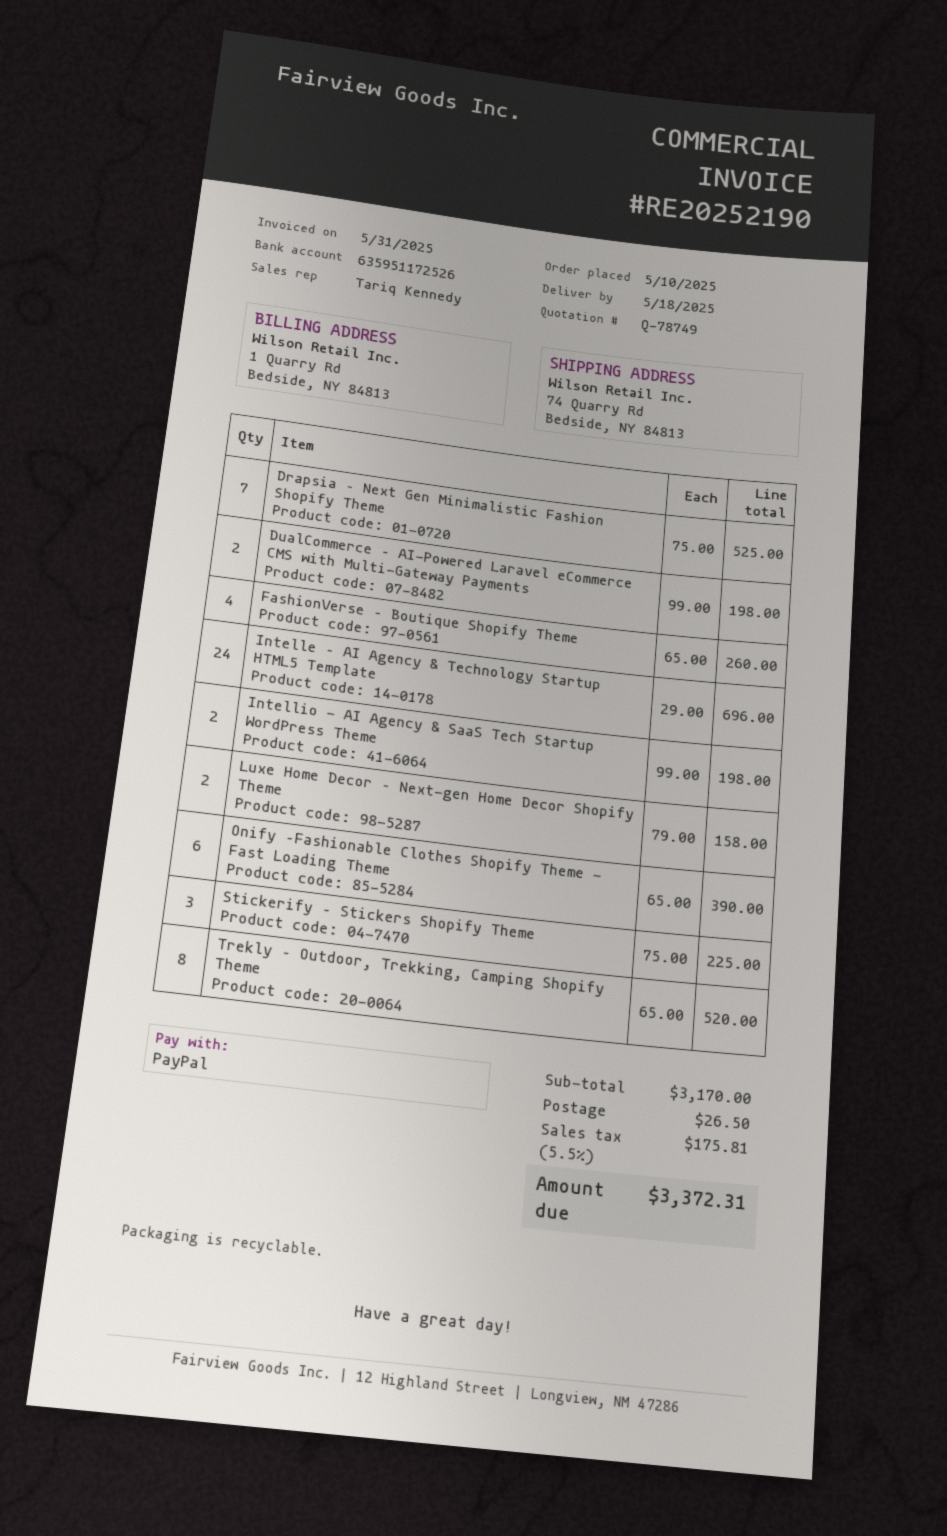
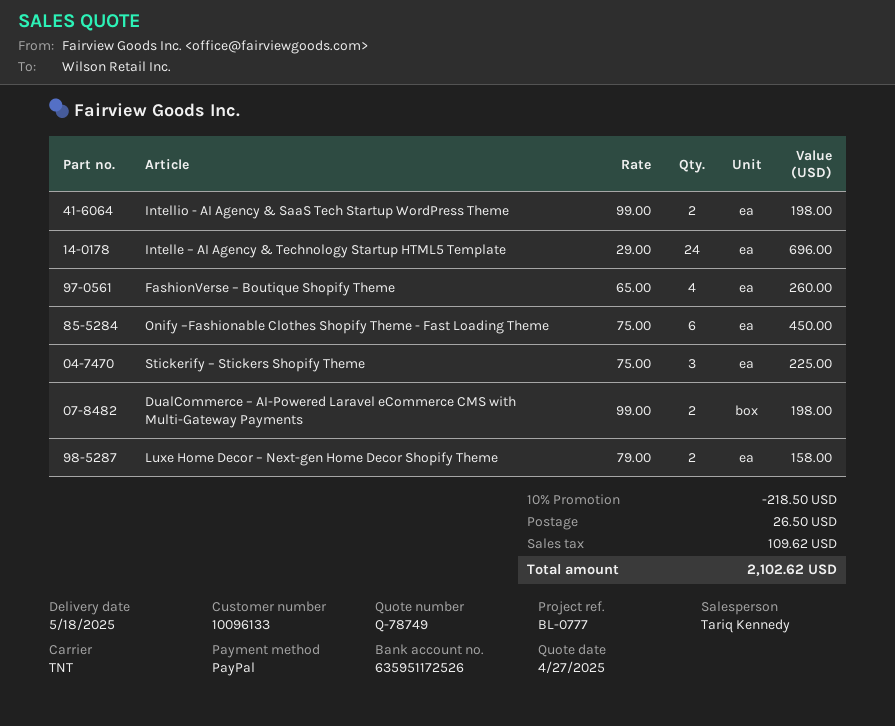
Drapsia – Next Gen Minimalistic Fashion Shopify Theme: 7 x 75.00 = 525.00 -> none
Onify –Fashionable Clothes Shopify Theme - Fast Loading Theme: 6 x 65.00 = 390.00 -> 6 x 75.00 = 450.00
Trekly – Outdoor, Trekking, Camping Shopify Theme: 8 x 65.00 = 520.00 -> none
discount: none -> 10% = 218.50
tax: 175.81 -> 109.62
total: 3372.31 -> 2102.62

